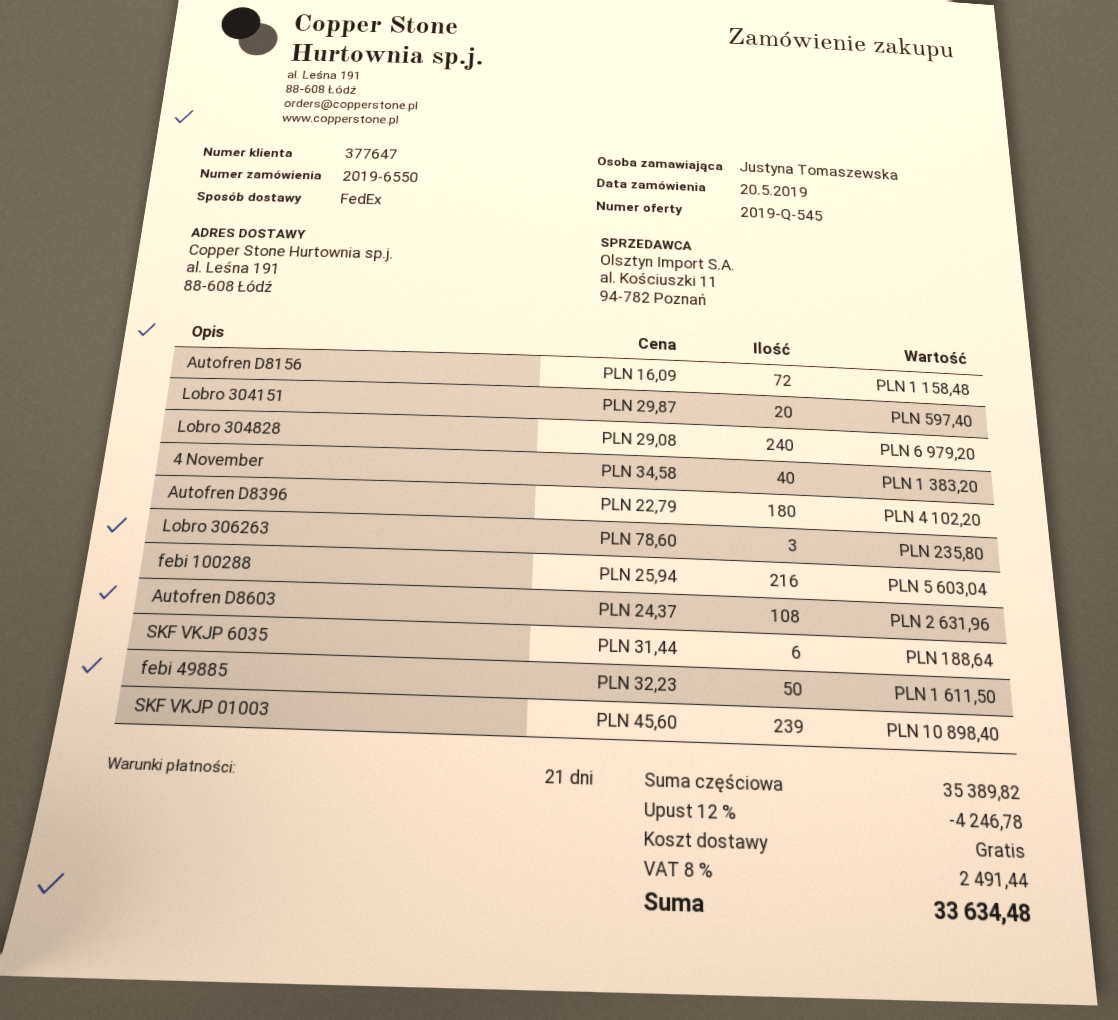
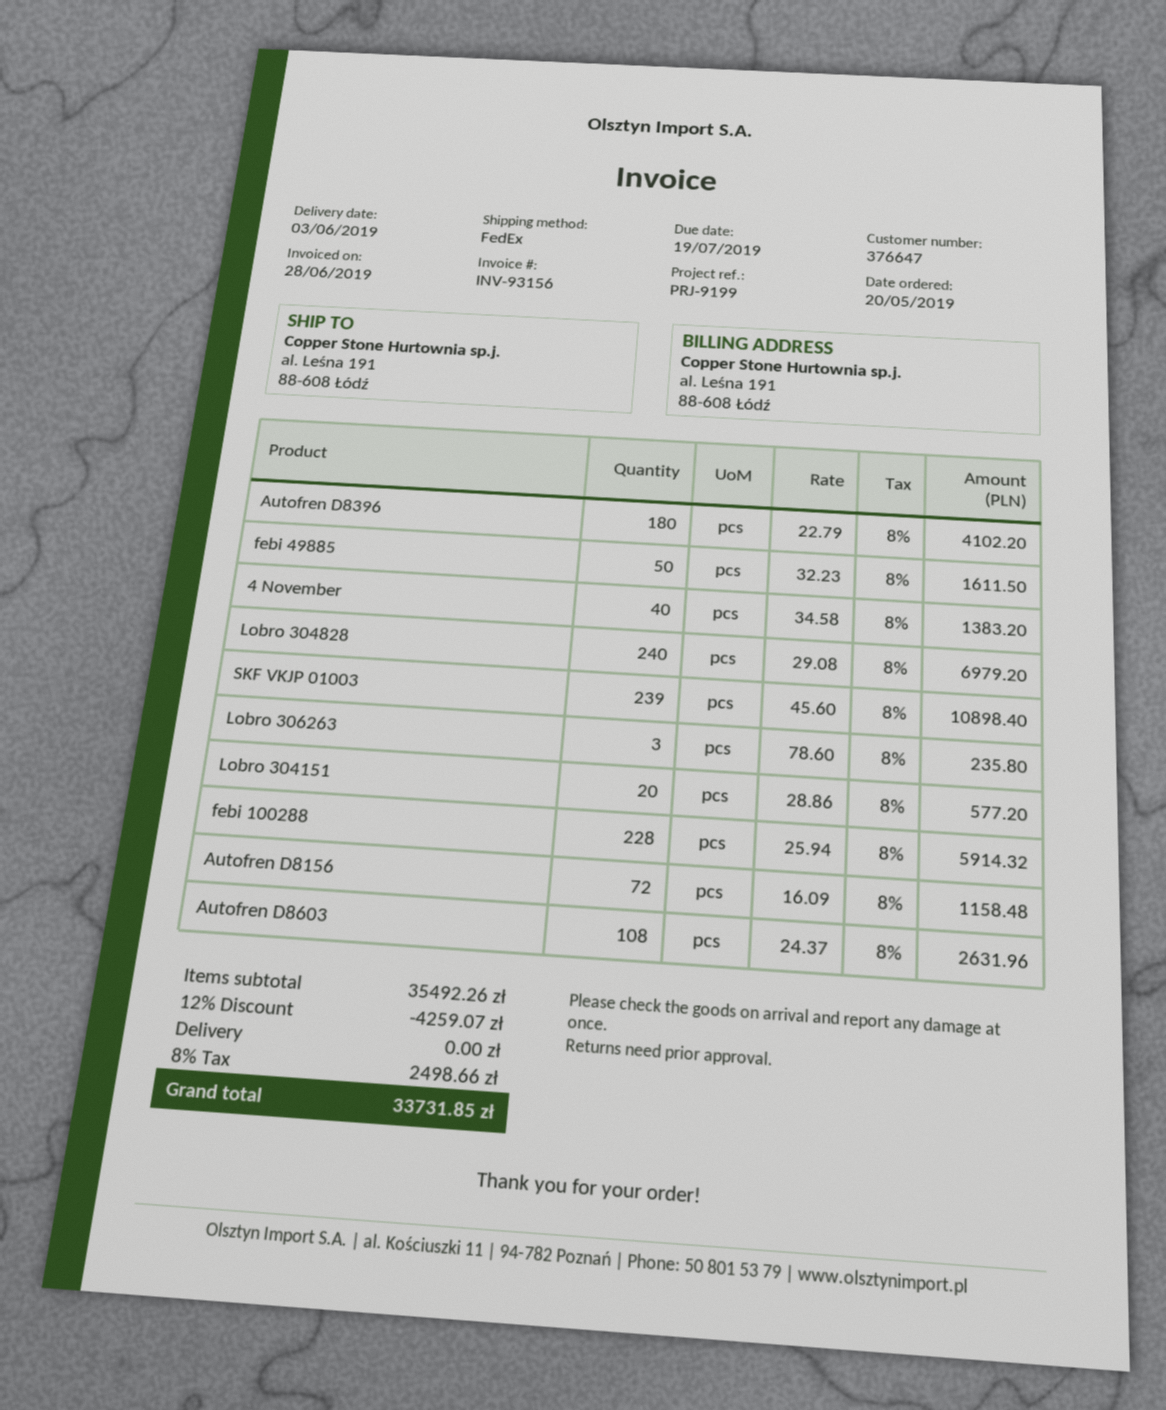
customer number: 377647 -> 376647
Lobro 304151: 20 x 29.87 = 597.40 -> 20 x 28.86 = 577.20
febi 100288: 216 x 25.94 = 5603.04 -> 228 x 25.94 = 5914.32
SKF VKJP 6035: 6 x 31.44 = 188.64 -> none
subtotal: 35389.82 -> 35492.26
discount: 12% = 4246.78 -> 12% = 4259.07
tax: 8% = 2491.44 -> 8% = 2498.66
total: 33634.48 -> 33731.85

